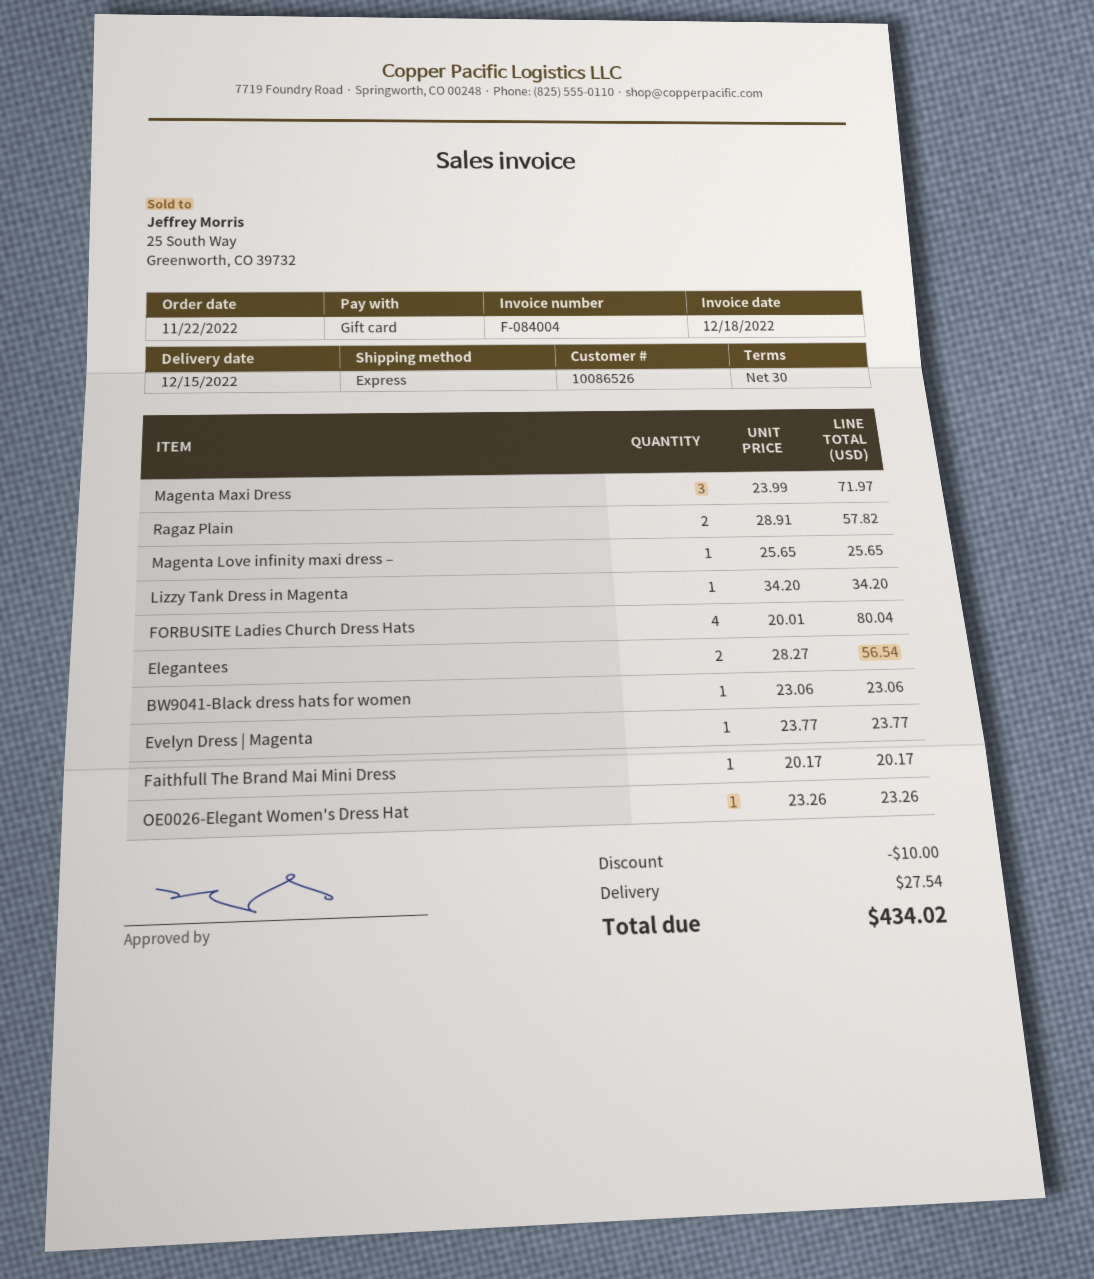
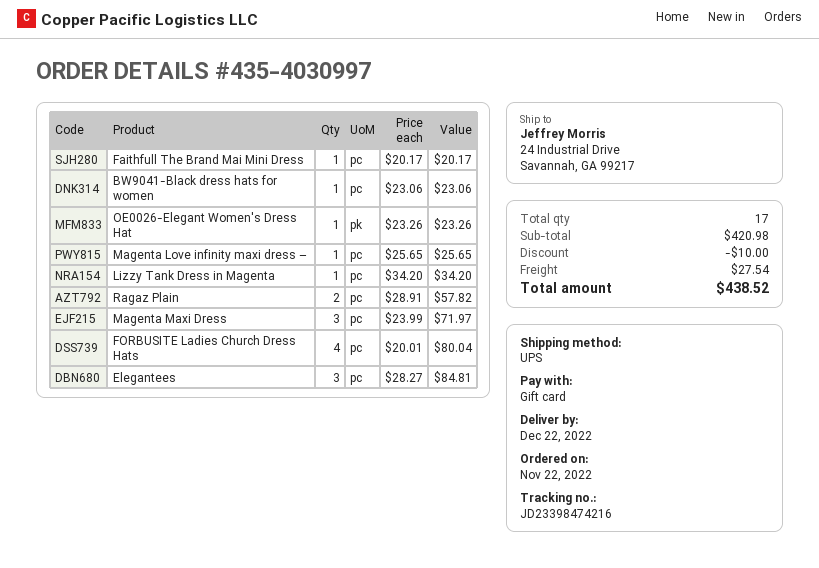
delivery date: 2022-12-15 -> 2022-12-22
shipping method: express -> UPS
Elegantees: 2 x 28.27 = 56.54 -> 3 x 28.27 = 84.81
Evelyn Dress | Magenta: 1 x 23.77 = 23.77 -> none
total: 434.02 -> 438.52

